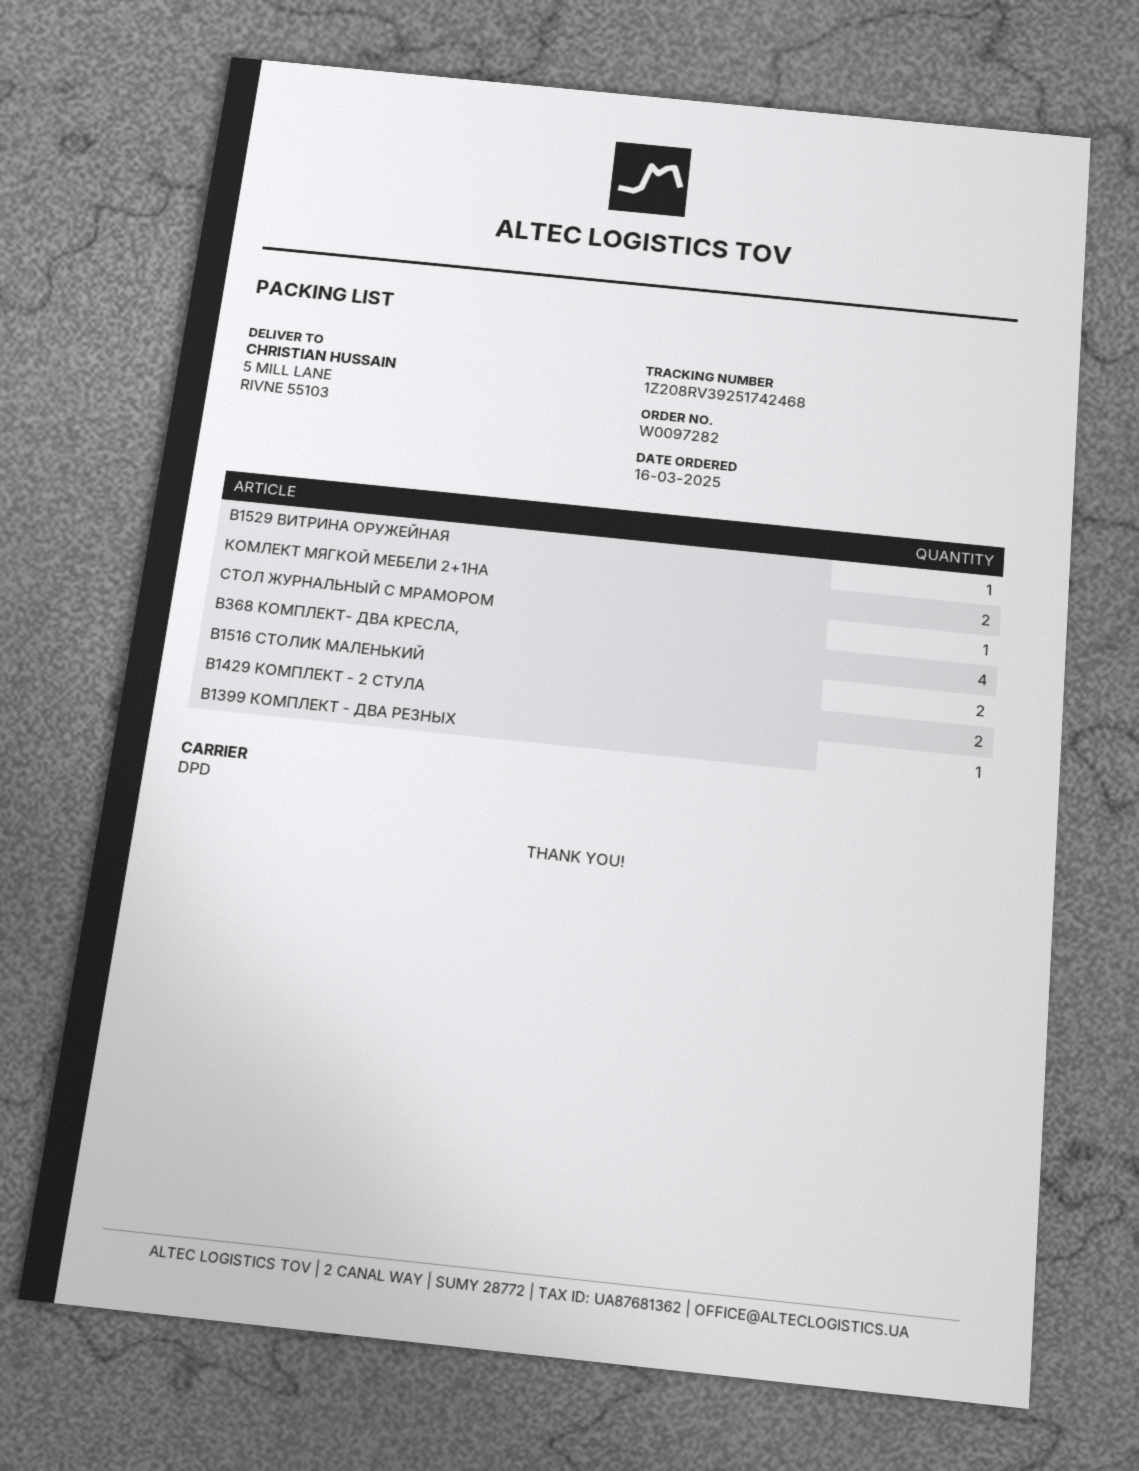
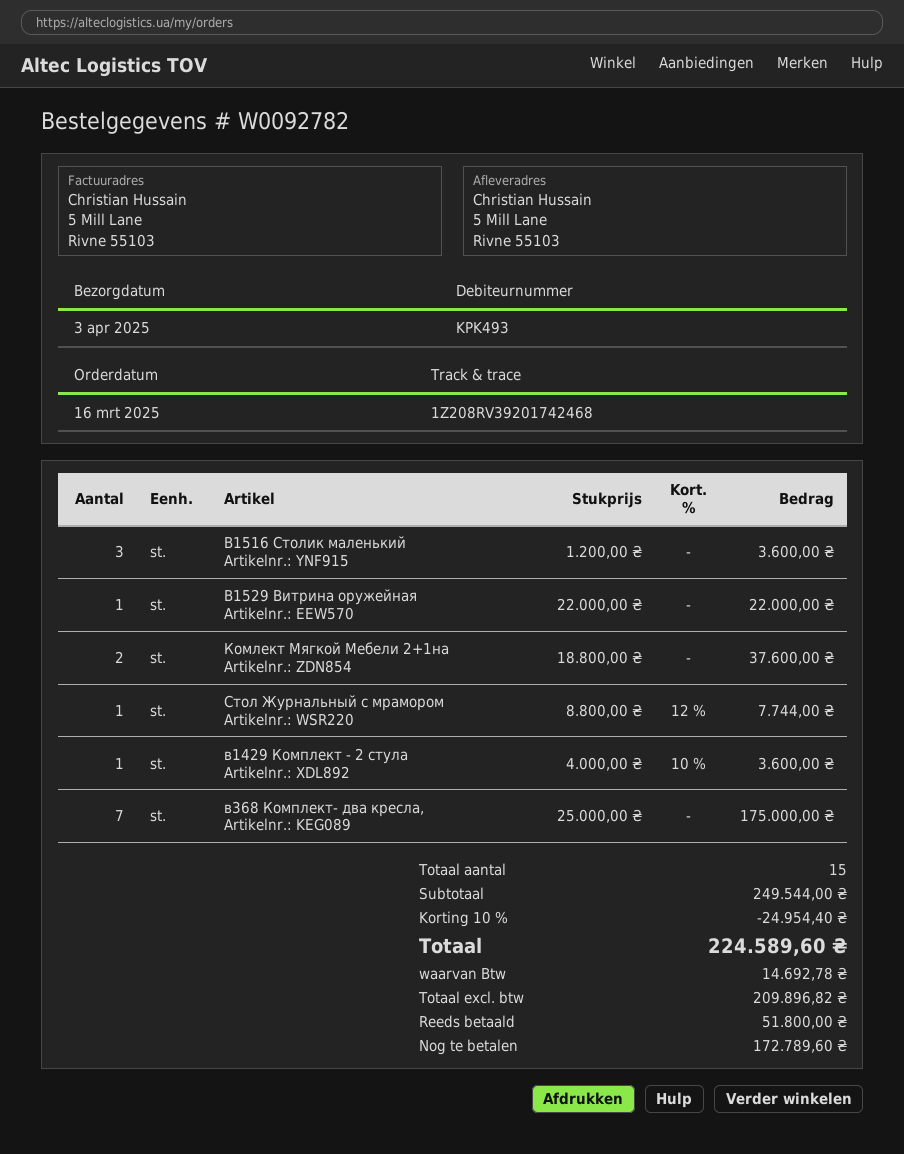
order number: W0097282 -> W0092782
tracking number: 1Z208RV39251742468 -> 1Z208RV39201742468
В368 КОМПЛЕКТ- ДВА КРЕСЛА,: 4 -> 7
В1516 СТОЛИК МАЛЕНЬКИЙ: 2 -> 3
В1429 КОМПЛЕКТ - 2 СТУЛА: 2 -> 1
В1399 КОМПЛЕКТ - ДВА РЕЗНЫХ: 1 -> none

